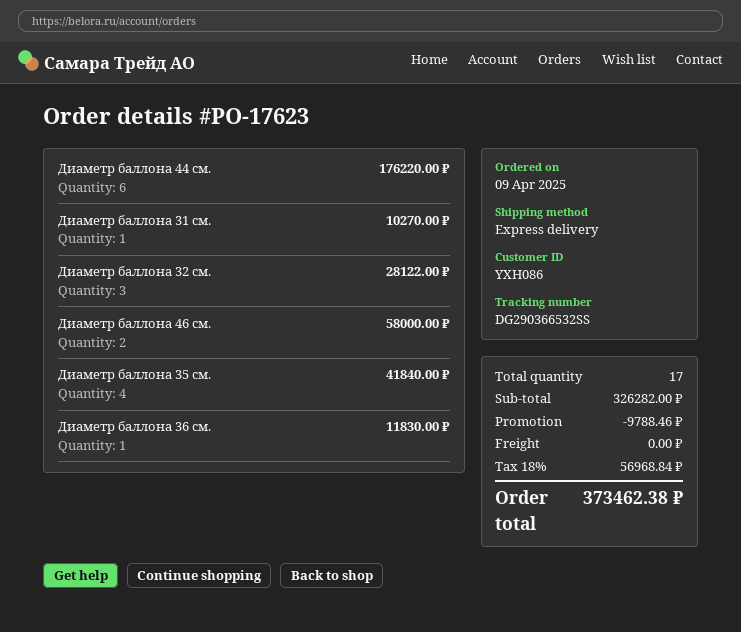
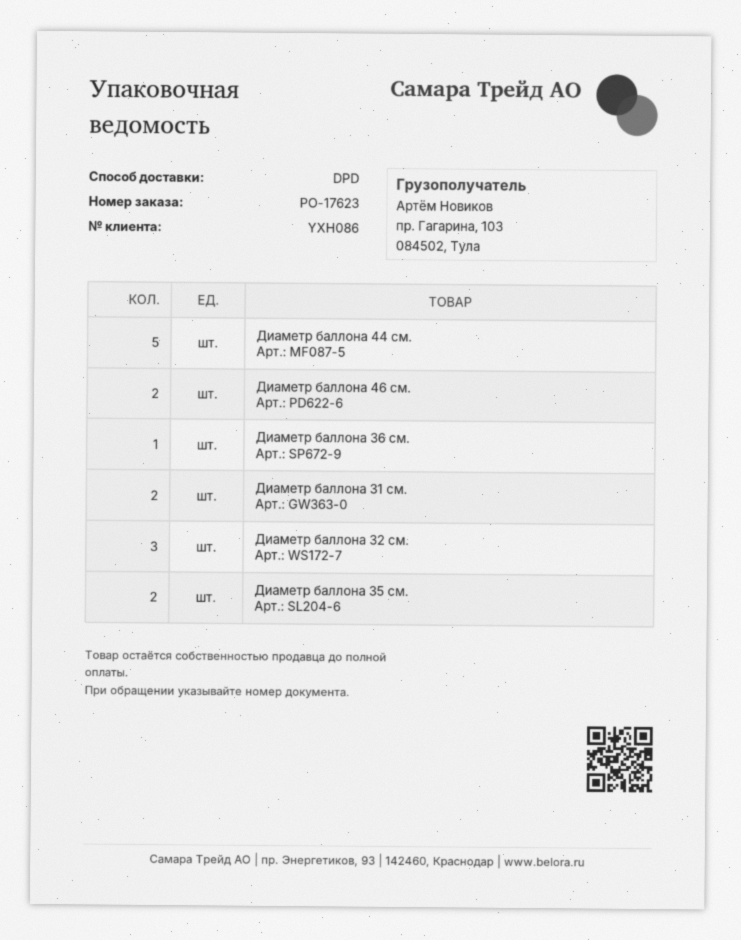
shipping method: express -> DPD
Диаметр баллона 44 см.: 6 -> 5
Диаметр баллона 31 см.: 1 -> 2
Диаметр баллона 35 см.: 4 -> 2

